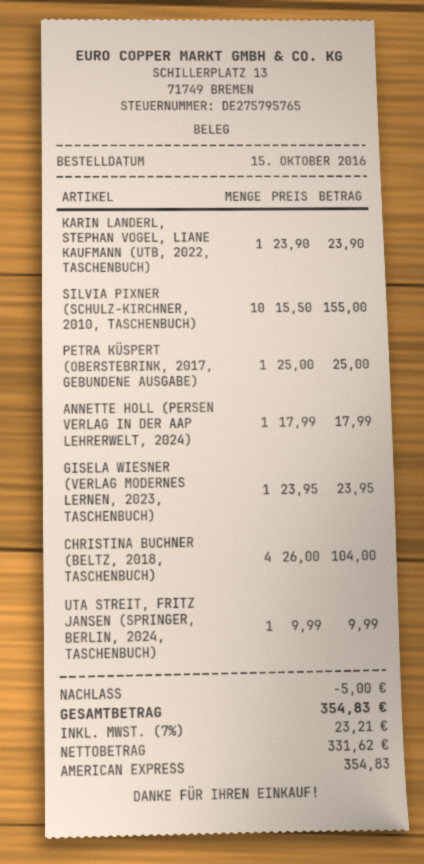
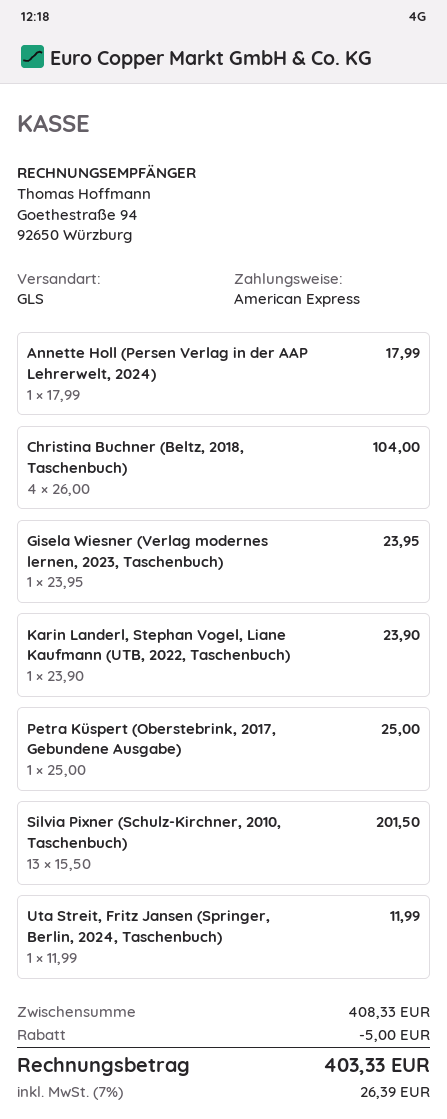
SILVIA PIXNER (SCHULZ-KIRCHNER, 2010, TASCHENBUCH): 10 x 15.50 = 155.00 -> 13 x 15.50 = 201.50
UTA STREIT, FRITZ JANSEN (SPRINGER, BERLIN, 2024, TASCHENBUCH): 1 x 9.99 = 9.99 -> 1 x 11.99 = 11.99
tax: 7% = 23.21 -> 7% = 26.39
total: 354.83 -> 403.33

